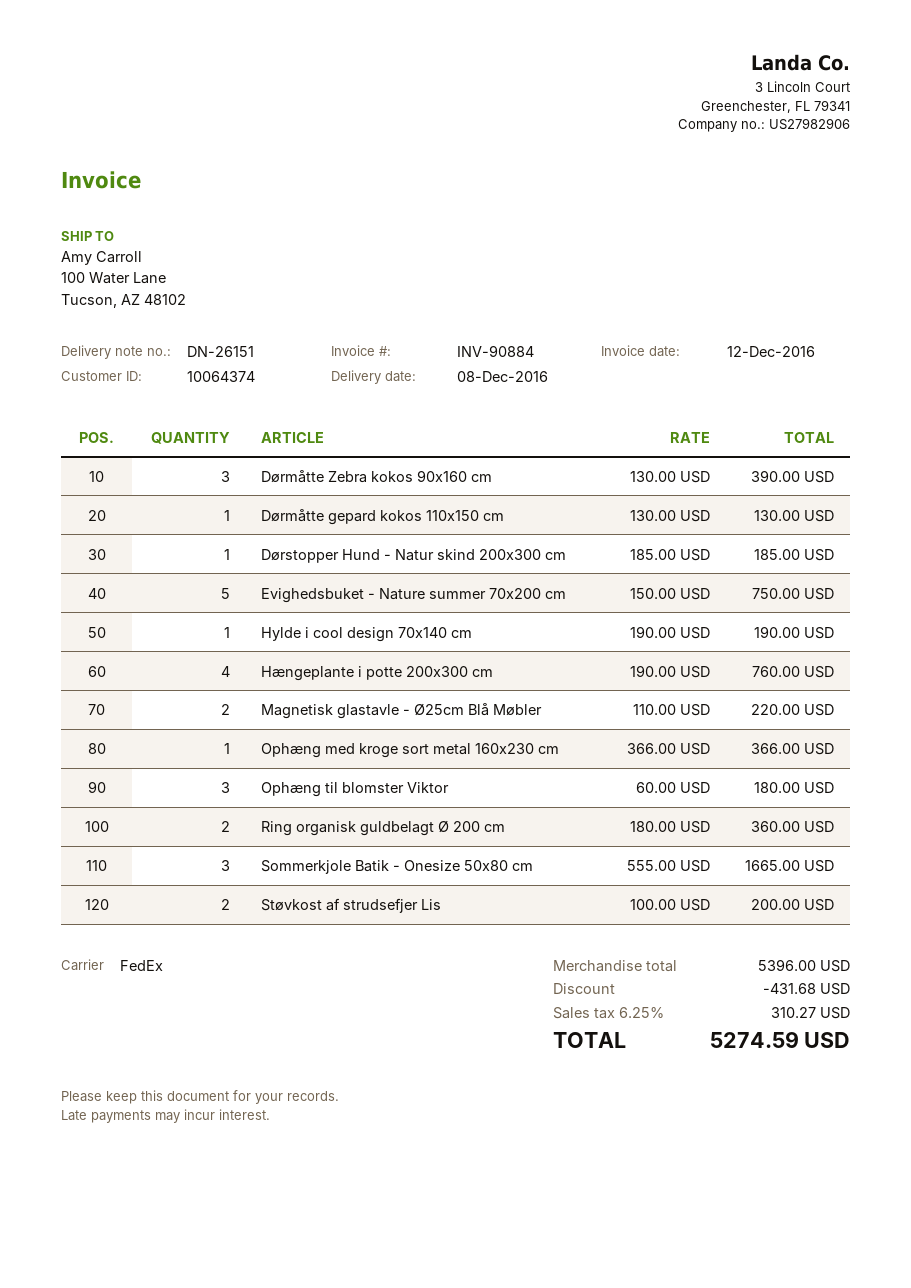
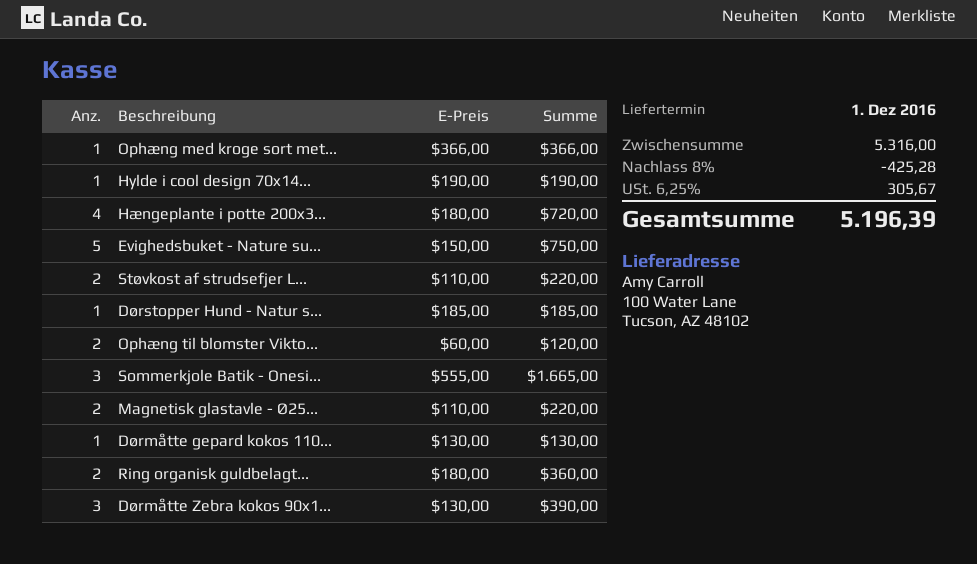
delivery date: 2016-12-08 -> 2016-12-01
Hængeplante i potte 200x300 cm: 4 x 190.00 = 760.00 -> 4 x 180.00 = 720.00
Ophæng til blomster Viktor: 3 x 60.00 = 180.00 -> 2 x 60.00 = 120.00
Støvkost af strudsefjer Lis: 2 x 100.00 = 200.00 -> 2 x 110.00 = 220.00
subtotal: 5396.00 -> 5316.00
discount: 431.68 -> 425.28
tax: 6.25% = 310.27 -> 6.25% = 305.67
total: 5274.59 -> 5196.39

